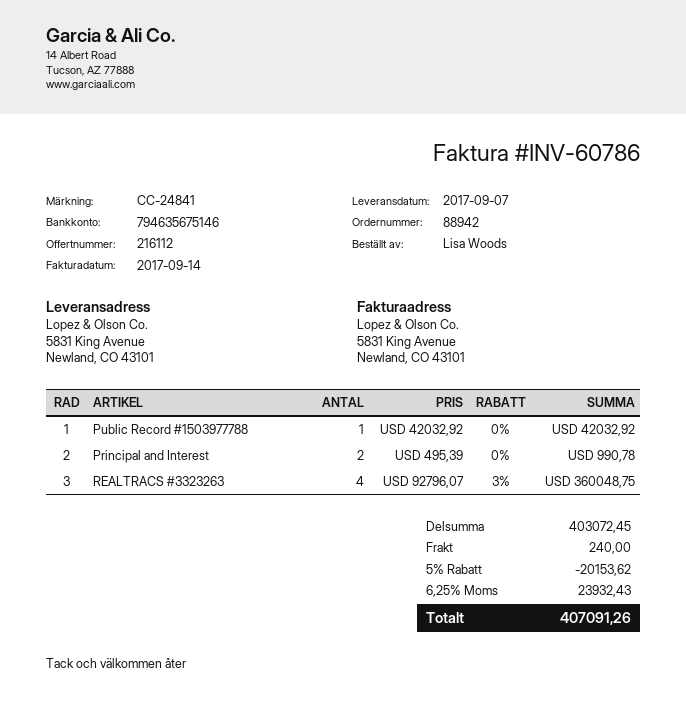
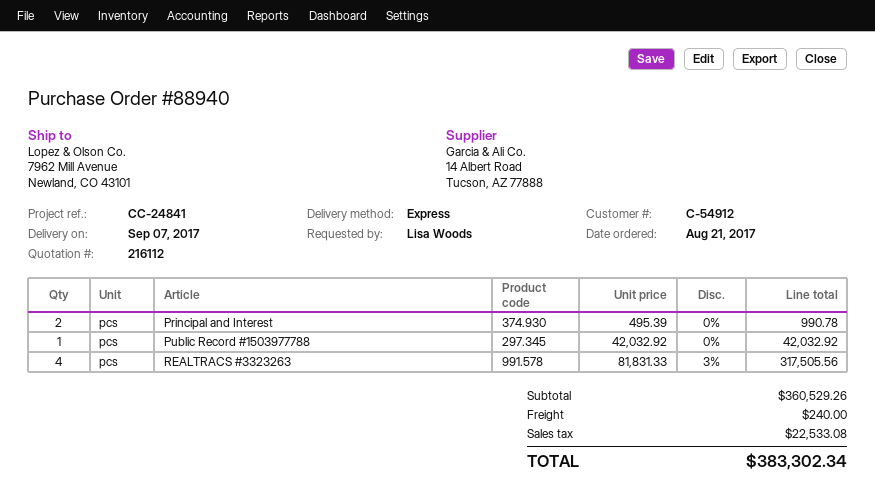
order number: 88942 -> 88940
ship to: 5831 King Avenue, Newland, CO 43101 -> 7962 Mill Avenue, Newland, CO 43101
REALTRACS #3323263: 4 x 92796.07 - 3% = 360048.75 -> 4 x 81831.33 - 3% = 317505.56
subtotal: 403072.45 -> 360529.26
discount: 5% = 20153.62 -> none
tax: 23932.43 -> 22533.08
total: 407091.26 -> 383302.34

